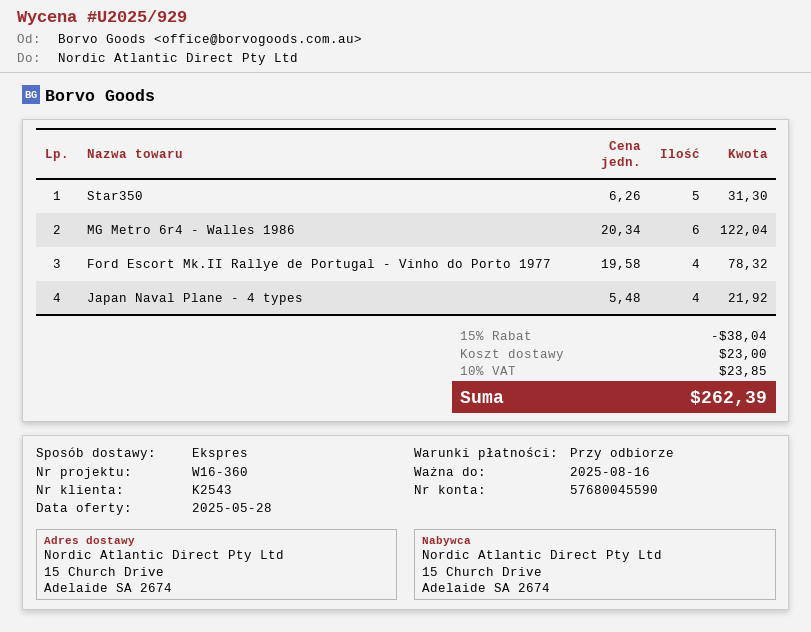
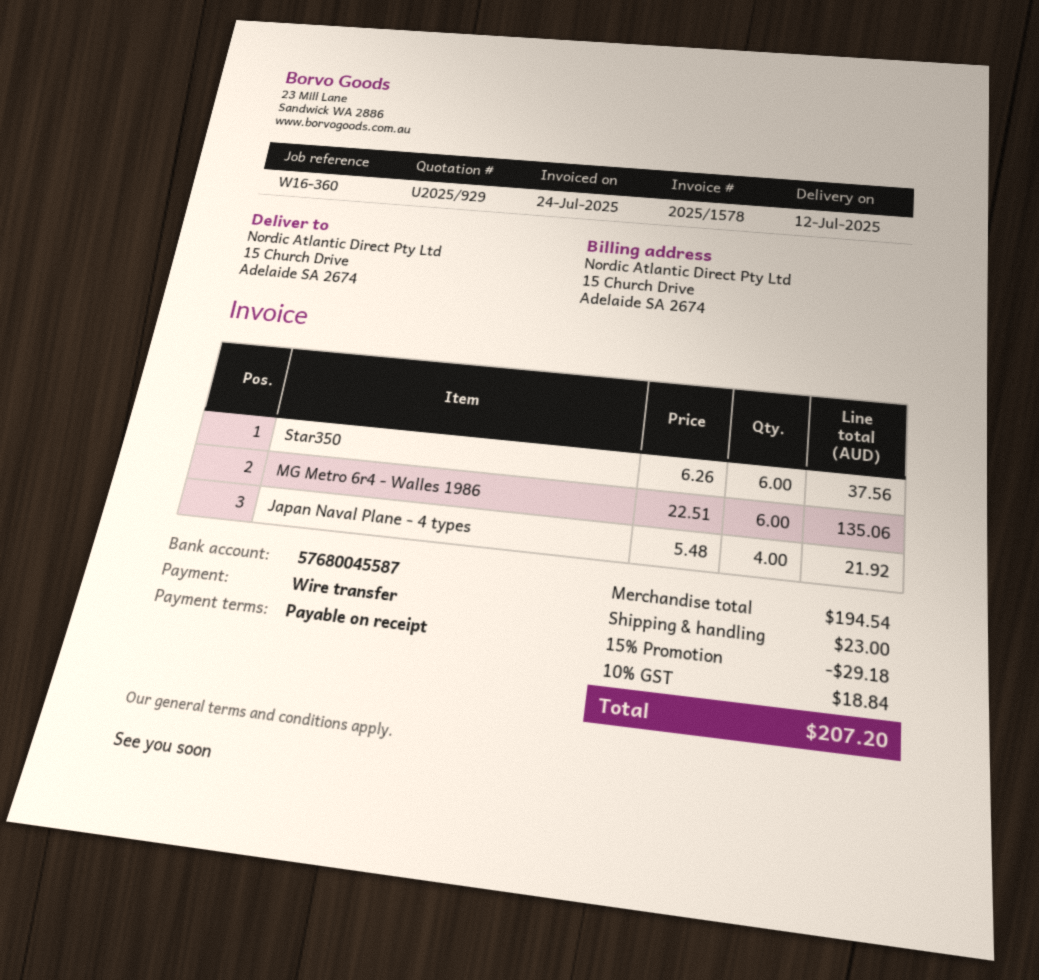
bank account: 57680045590 -> 57680045587
Star350: 5 x 6.26 = 31.30 -> 6 x 6.26 = 37.56
MG Metro 6r4 - Walles 1986: 6 x 20.34 = 122.04 -> 6 x 22.51 = 135.06
Ford Escort Mk.II Rallye de Portugal - Vinho do Porto 1977: 4 x 19.58 = 78.32 -> none
discount: 15% = 38.04 -> 15% = 29.18
tax: 10% = 23.85 -> 10% = 18.84
total: 262.39 -> 207.20

